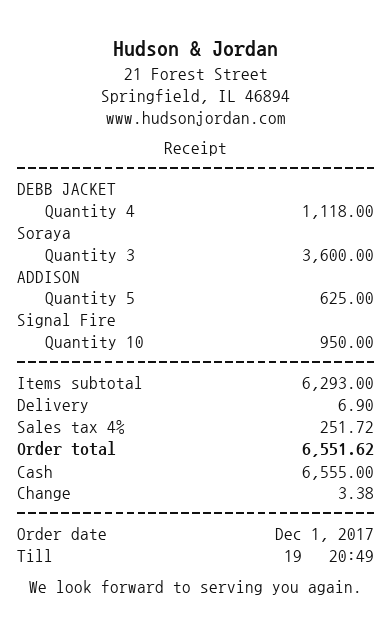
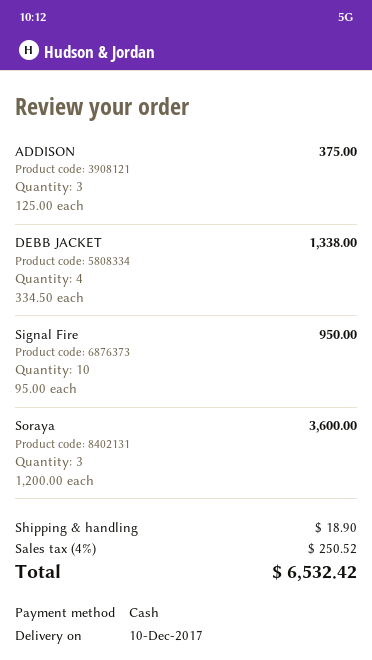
DEBB JACKET: 4 for 1118.00 -> 4 for 1338.00
ADDISON: 5 for 625.00 -> 3 for 375.00
shipping: 6.90 -> 18.90
tax: 4% = 251.72 -> 4% = 250.52
total: 6551.62 -> 6532.42

